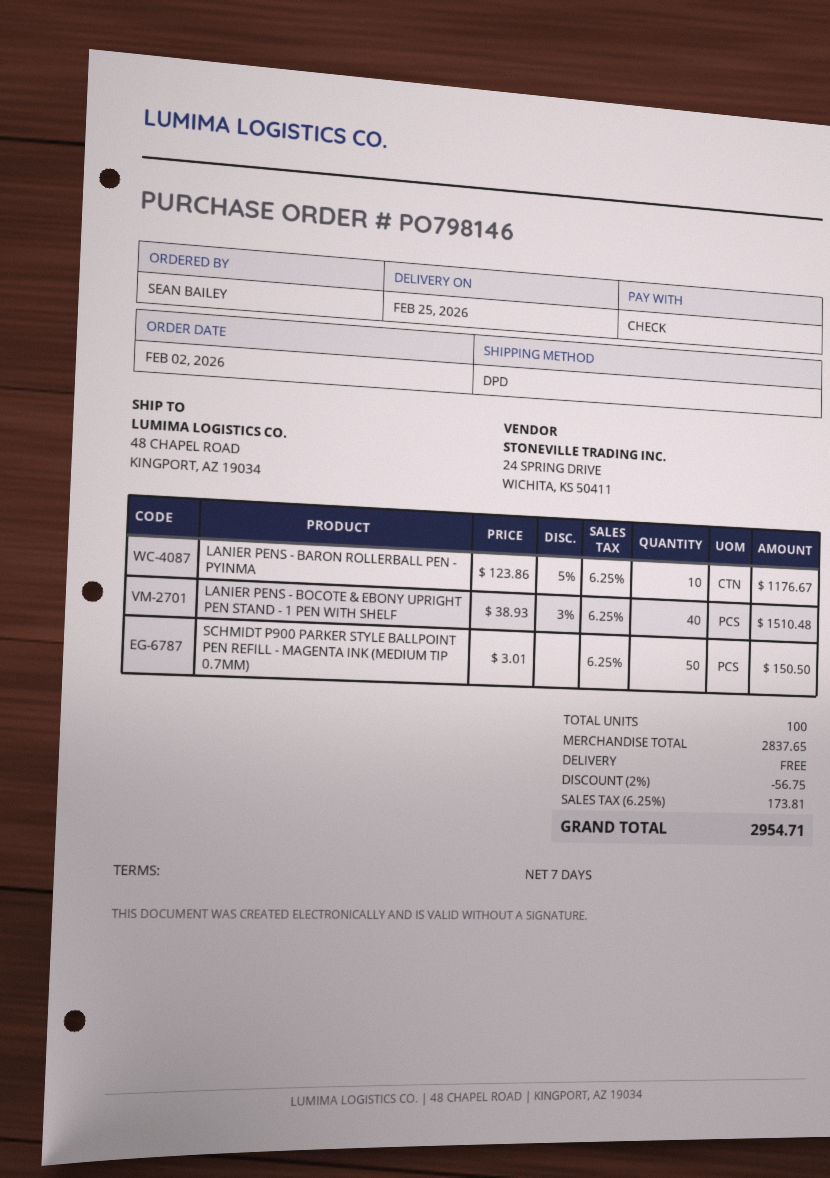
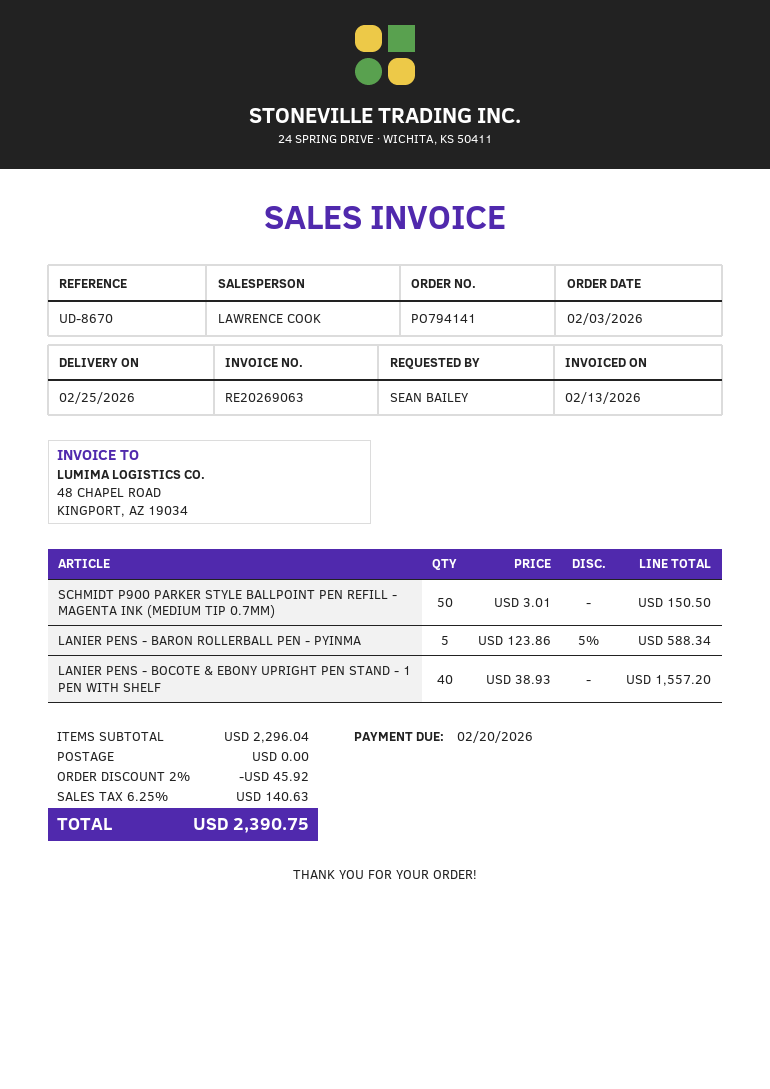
order number: PO798146 -> PO794141
order date: 2026-02-02 -> 2026-02-03
LANIER PENS - BARON ROLLERBALL PEN - PYINMA: 10 x 123.86 - 5% = 1176.67 -> 5 x 123.86 - 5% = 588.34
LANIER PENS - BOCOTE & EBONY UPRIGHT PEN STAND - 1 PEN WITH SHELF: 40 x 38.93 - 3% = 1510.48 -> 40 x 38.93 = 1557.20
subtotal: 2837.65 -> 2296.04
discount: 2% = 56.75 -> 2% = 45.92
tax: 6.25% = 173.81 -> 6.25% = 140.63
total: 2954.71 -> 2390.75

